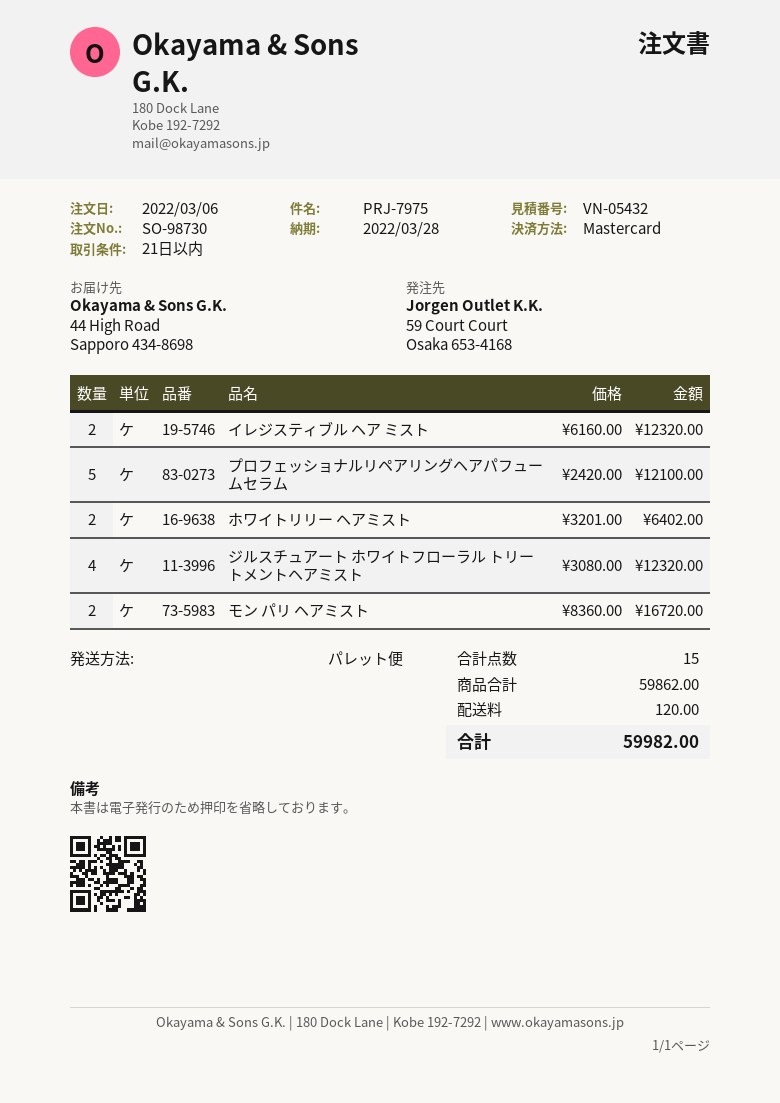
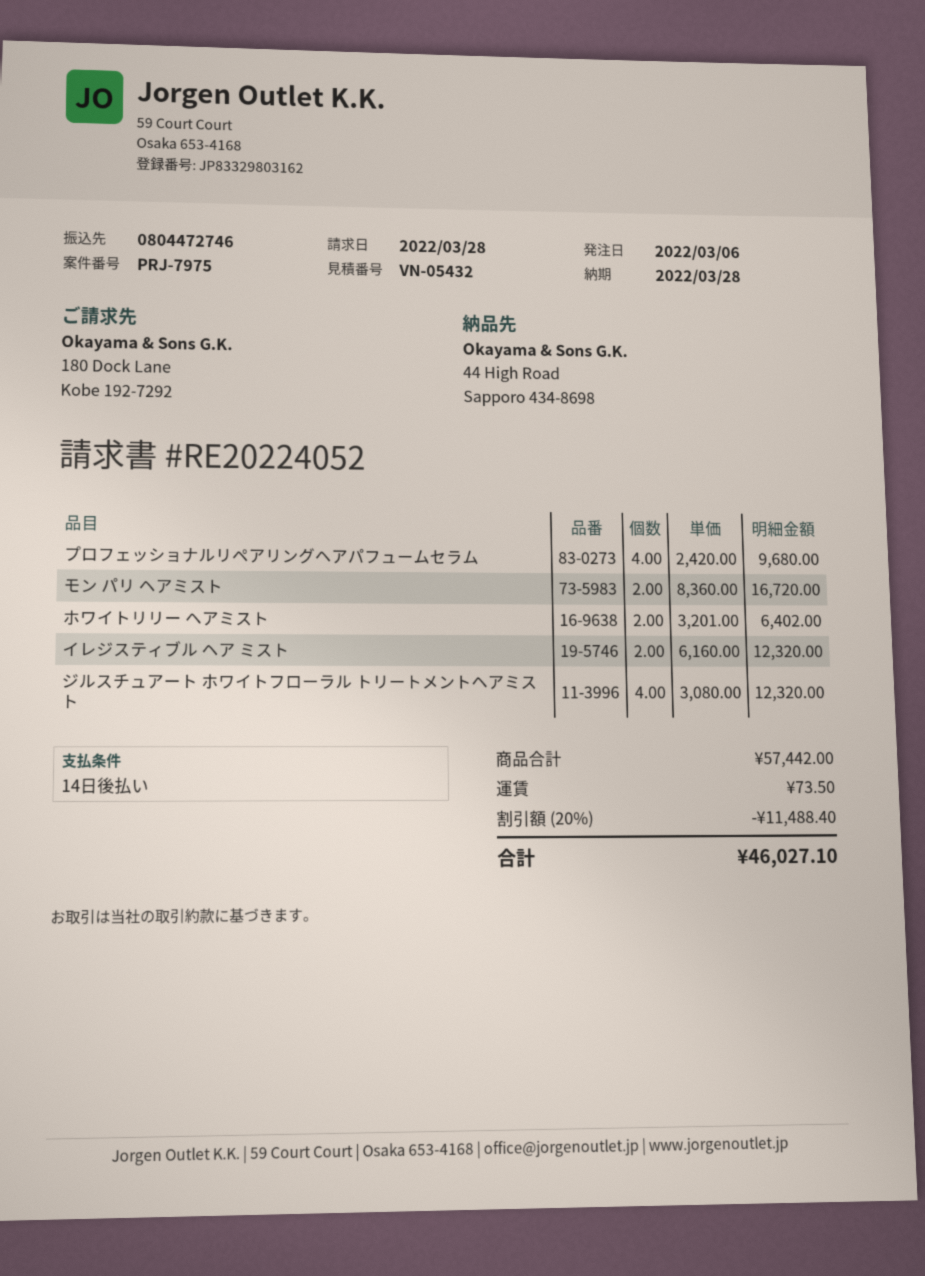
payment terms: 21 days -> 14 days
プロフェッショナルリペアリングヘアパフュームセラム: 5 x 2420.00 = 12100.00 -> 4 x 2420.00 = 9680.00
subtotal: 59862.00 -> 57442.00
discount: none -> 20% = 11488.40
shipping: 120.00 -> 73.50
total: 59982.00 -> 46027.10

